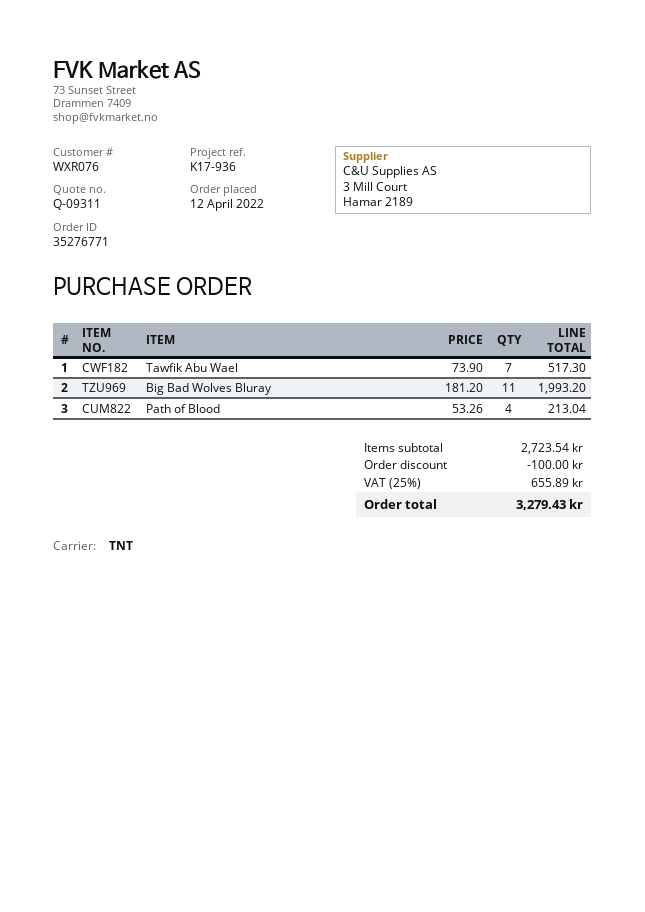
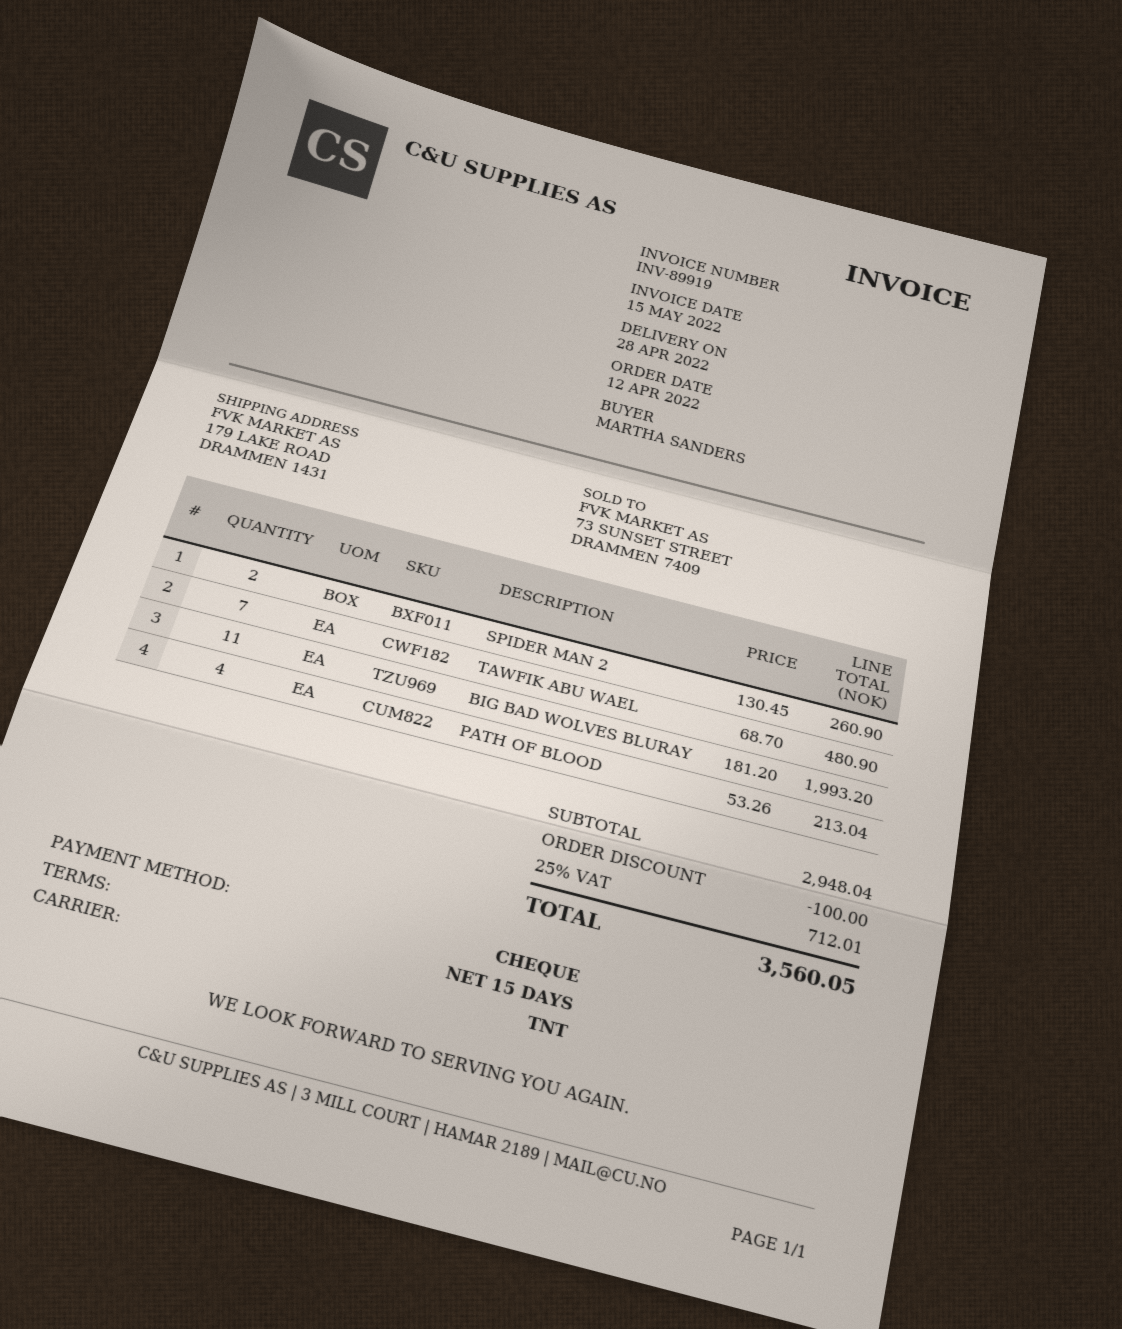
Tawfik Abu Wael: 7 x 73.90 = 517.30 -> 7 x 68.70 = 480.90
SPIDER MAN 2: none -> 2 x 130.45 = 260.90
subtotal: 2723.54 -> 2948.04
tax: 25% = 655.89 -> 25% = 712.01
total: 3279.43 -> 3560.05

